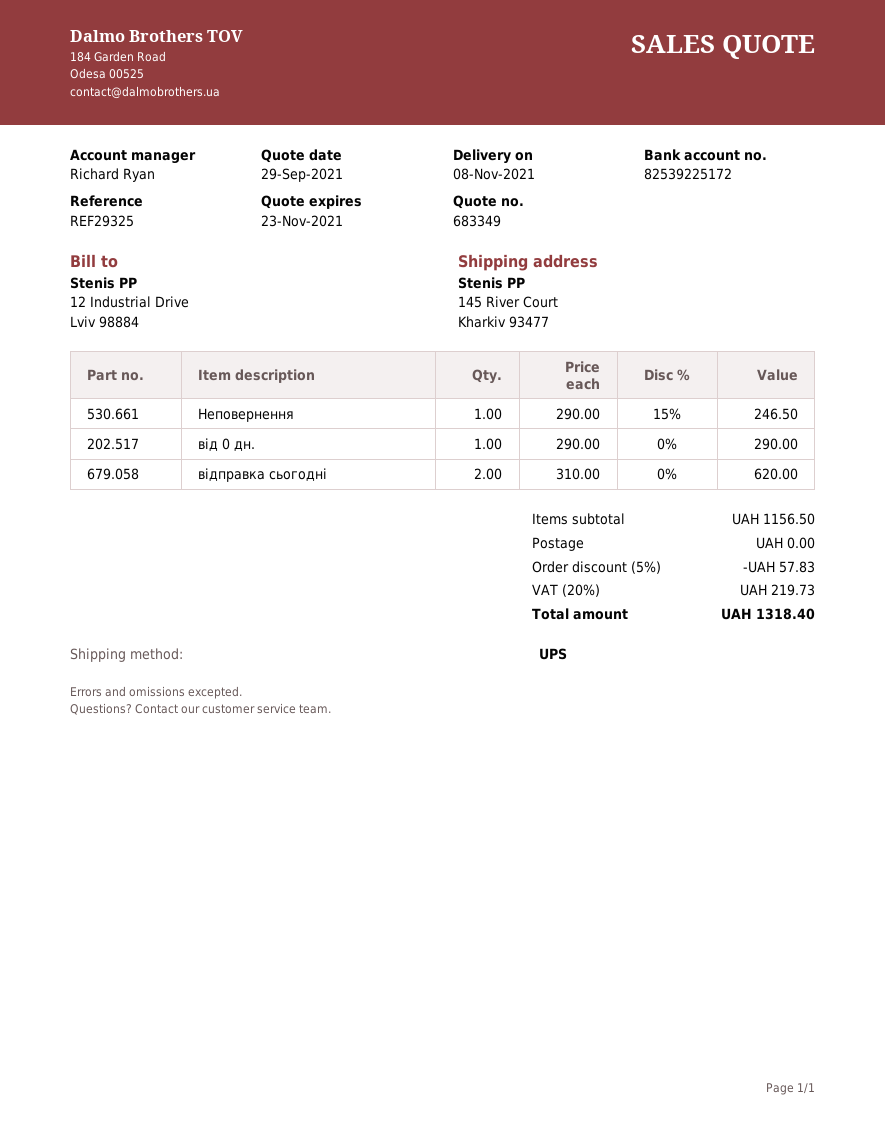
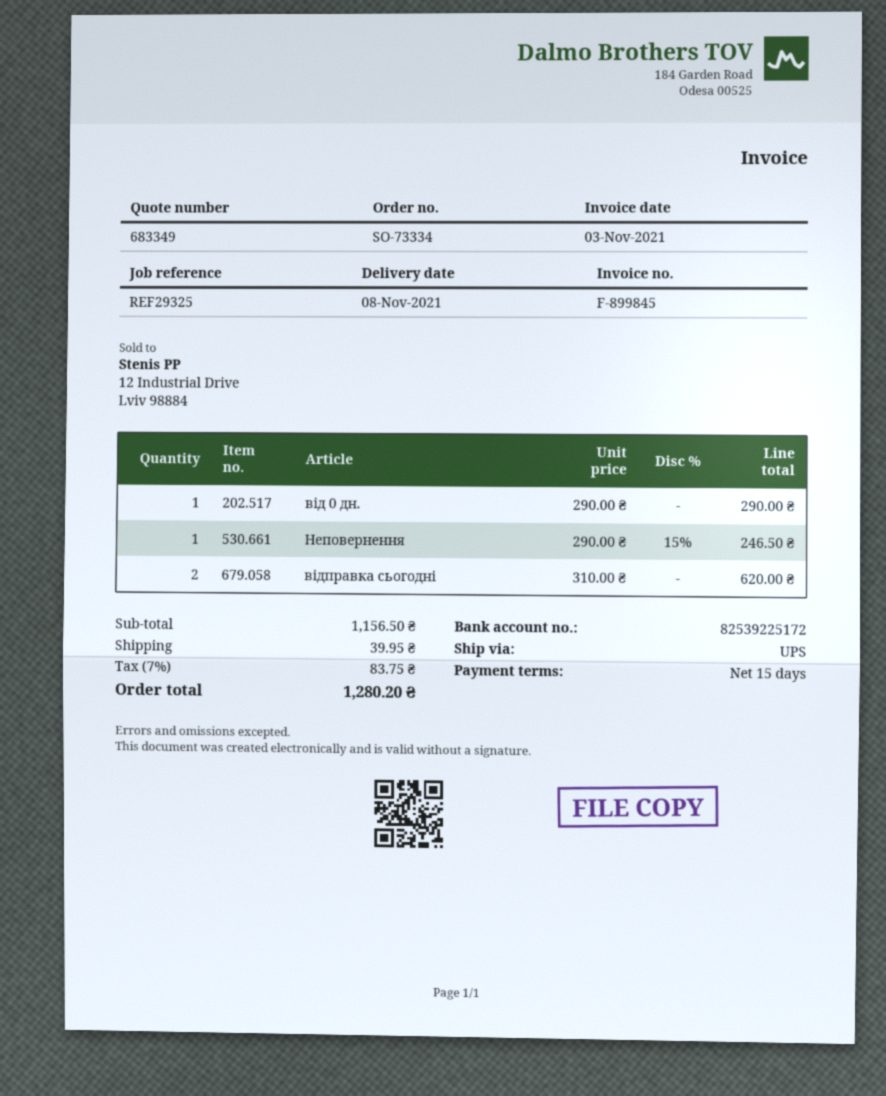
discount: 5% = 57.83 -> none
shipping: 0.00 -> 39.95
tax: 20% = 219.73 -> 7% = 83.75
total: 1318.40 -> 1280.20

